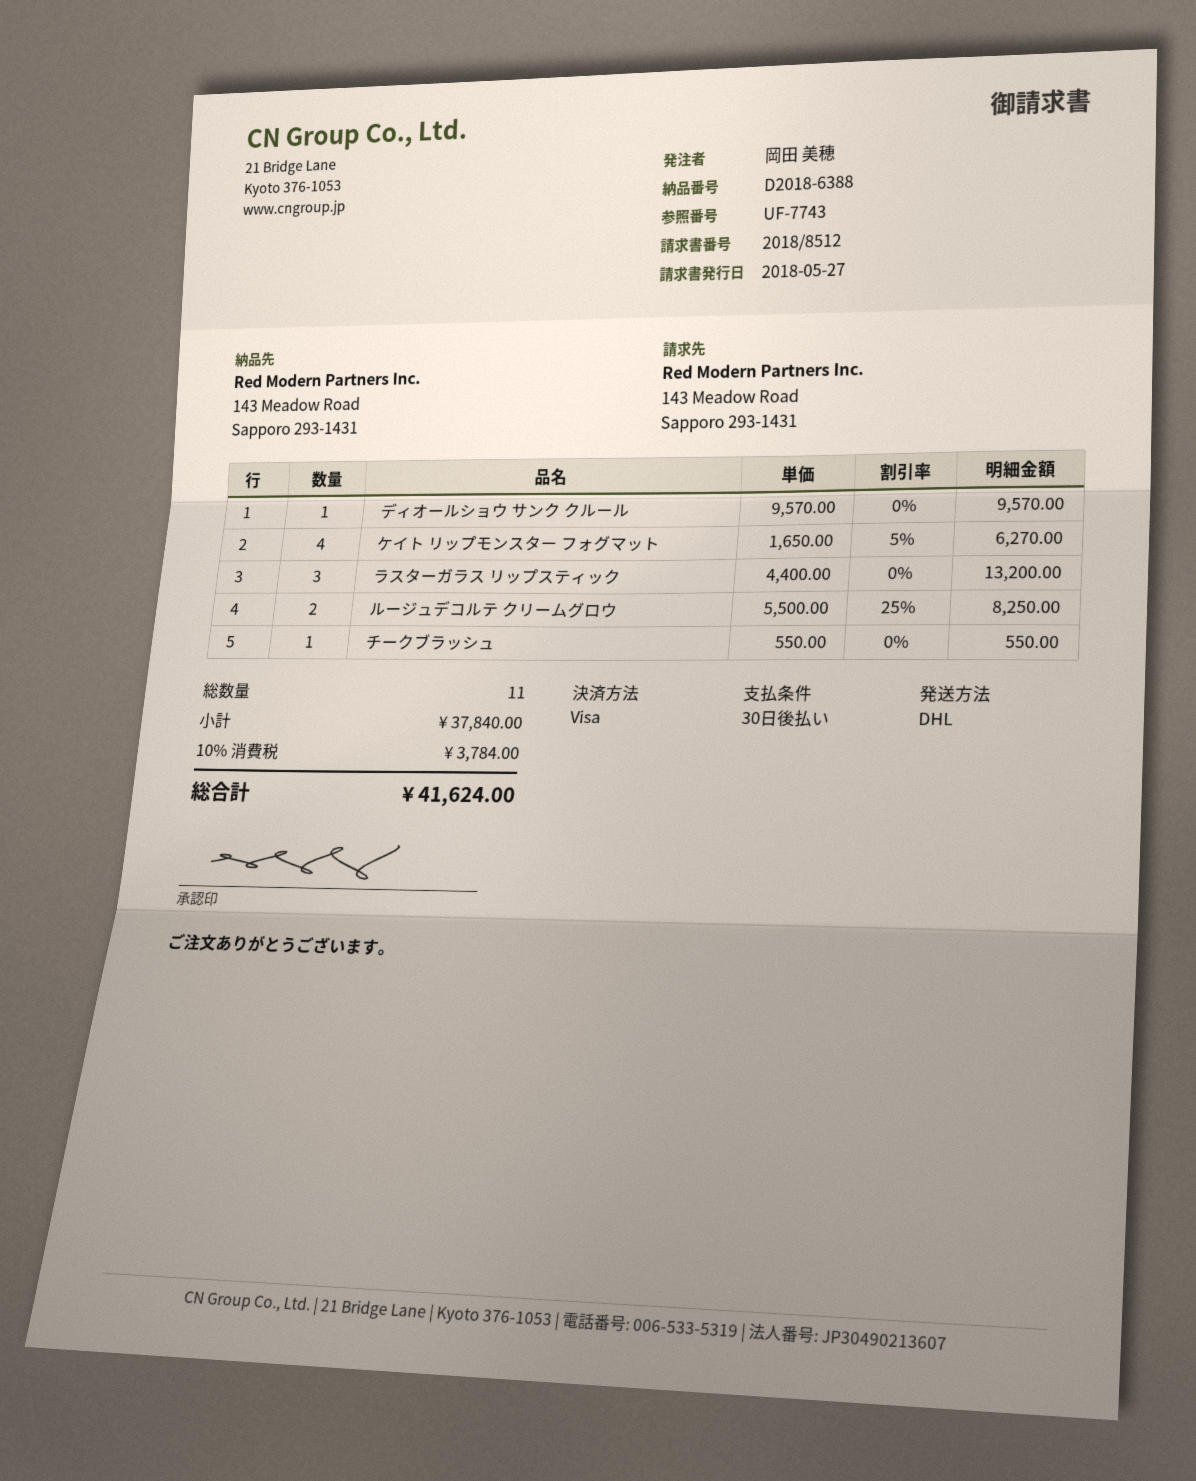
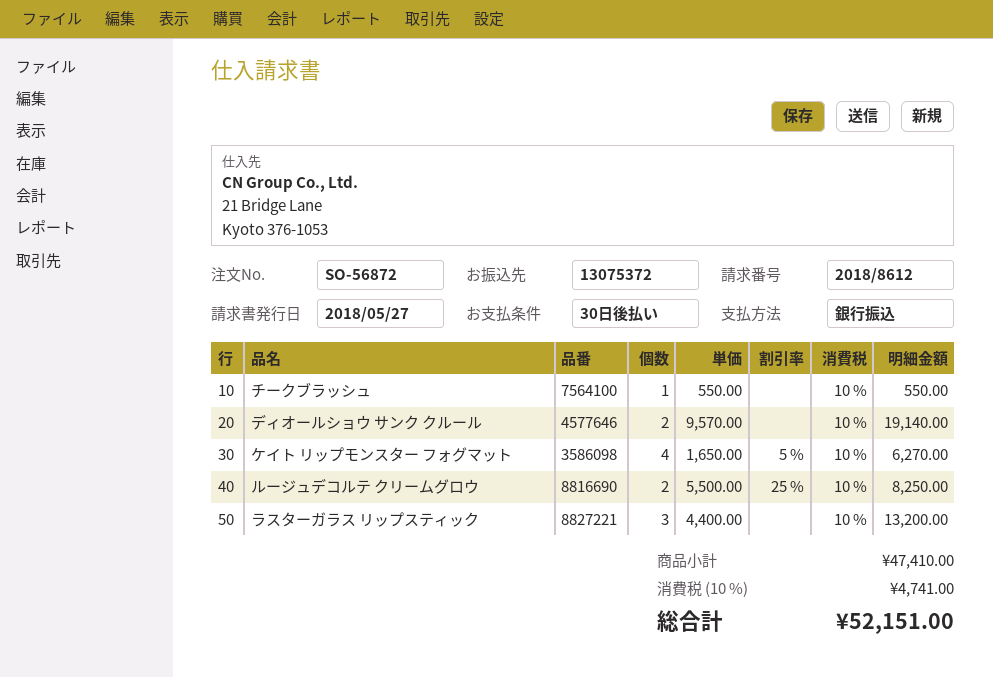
invoice number: 2018/8512 -> 2018/8612
payment method: Visa -> bank transfer
ディオールショウ サンク クルール: 1 x 9570.00 = 9570.00 -> 2 x 9570.00 = 19140.00
subtotal: 37840.00 -> 47410.00
tax: 10% = 3784.00 -> 10% = 4741.00
total: 41624.00 -> 52151.00

